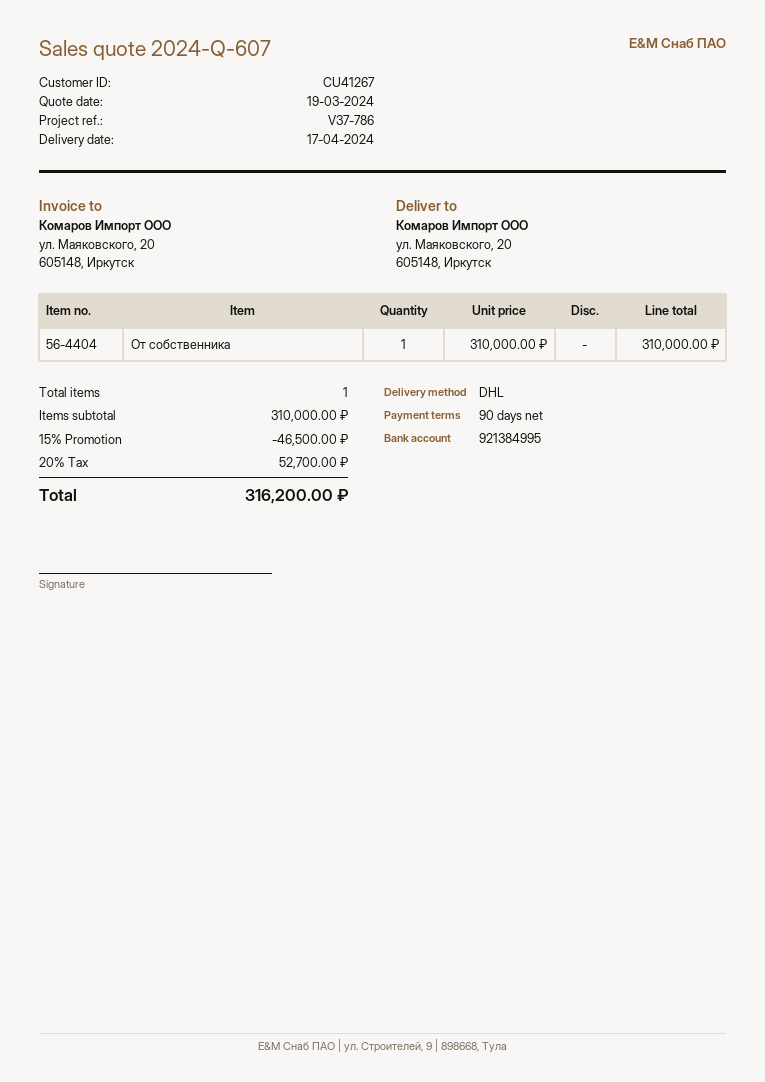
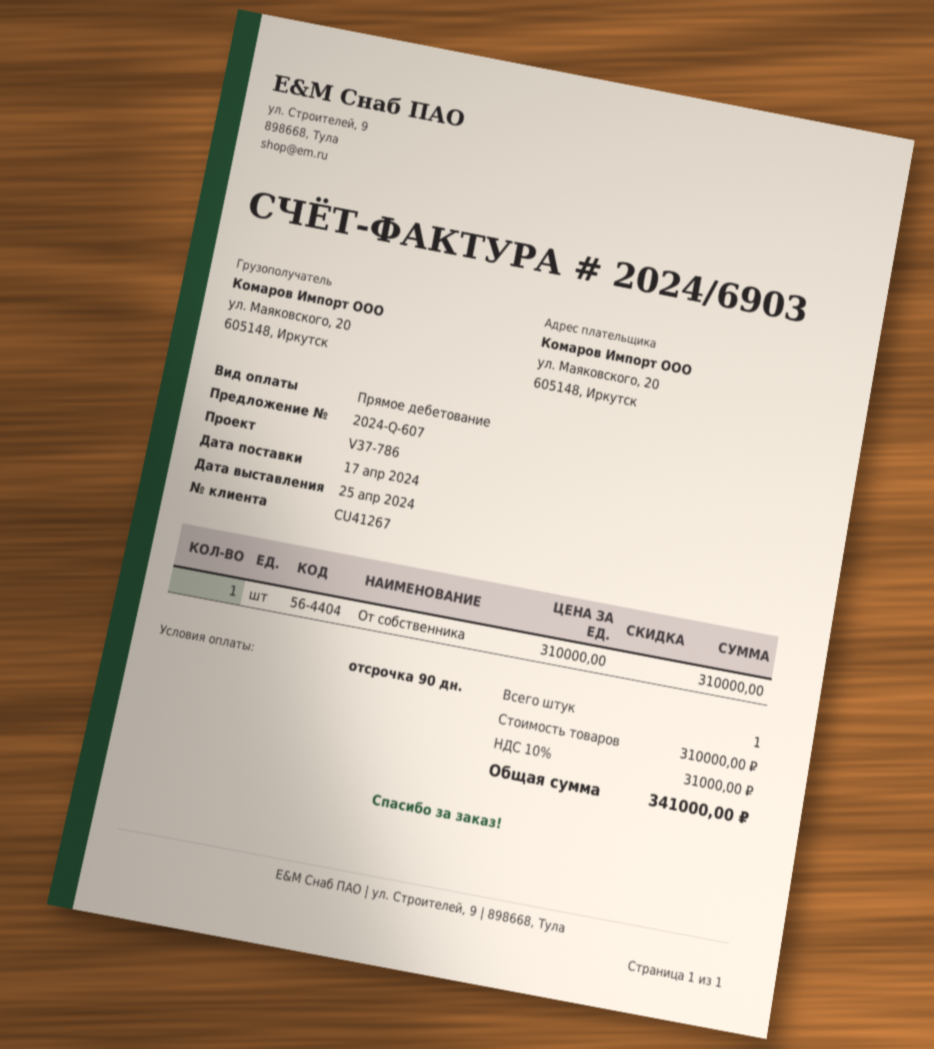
discount: 15% = 46500.00 -> none
tax: 20% = 52700.00 -> 10% = 31000.00
total: 316200.00 -> 341000.00

